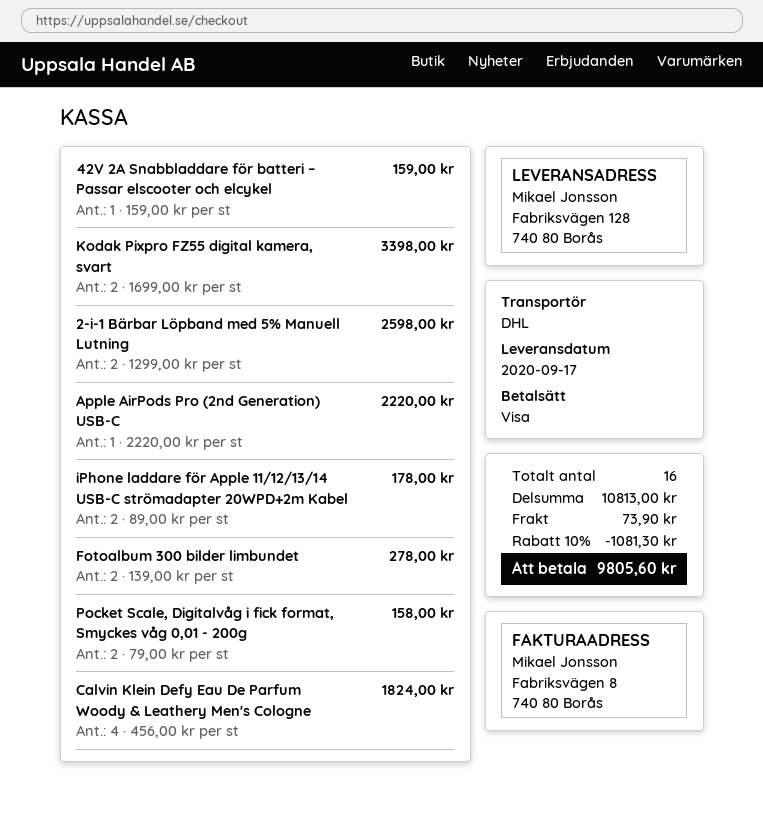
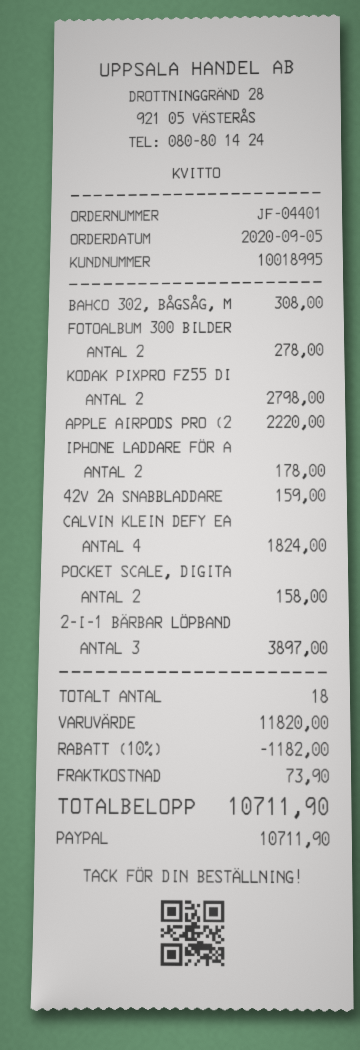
payment method: Visa -> PayPal
Kodak Pixpro FZ55 digital kamera, svart: 2 for 3398.00 -> 2 for 2798.00
2-i-1 Bärbar Löpband med 5% Manuell Lutning: 2 for 2598.00 -> 3 for 3897.00
BAHCO 302, BÅGSÅG, M: none -> 1 for 308.00
total quantity: 16 -> 18
subtotal: 10813.00 -> 11820.00
discount: 10% = 1081.30 -> 10% = 1182.00
total: 9805.60 -> 10711.90

